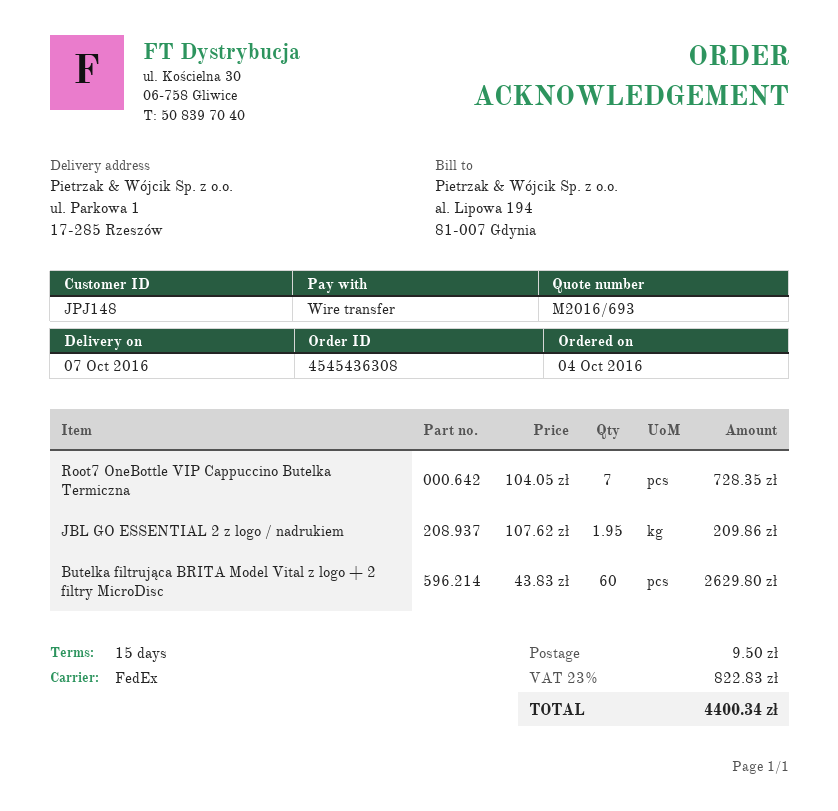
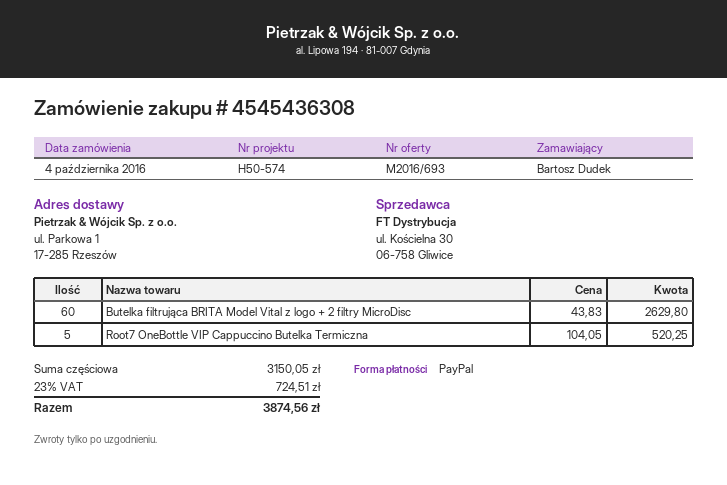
payment method: bank transfer -> PayPal
Root7 OneBottle VIP Cappuccino Butelka Termiczna: 7 x 104.05 = 728.35 -> 5 x 104.05 = 520.25
JBL GO ESSENTIAL 2 z logo / nadrukiem: 1.95 x 107.62 = 209.86 -> none
shipping: 9.50 -> none
tax: 23% = 822.83 -> 23% = 724.51
total: 4400.34 -> 3874.56

